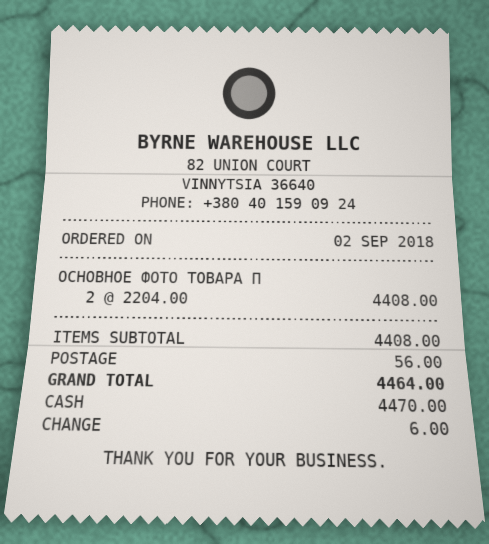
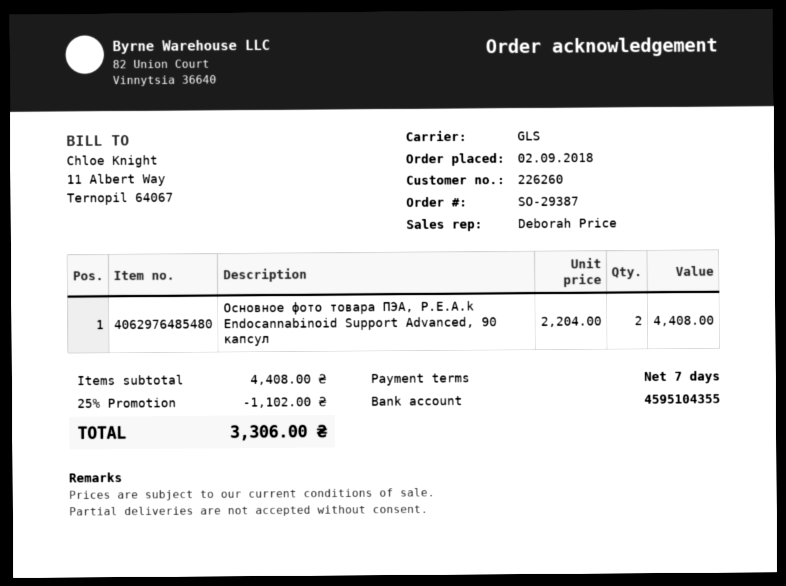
discount: none -> 25% = 1102.00
shipping: 56.00 -> none
total: 4464.00 -> 3306.00

